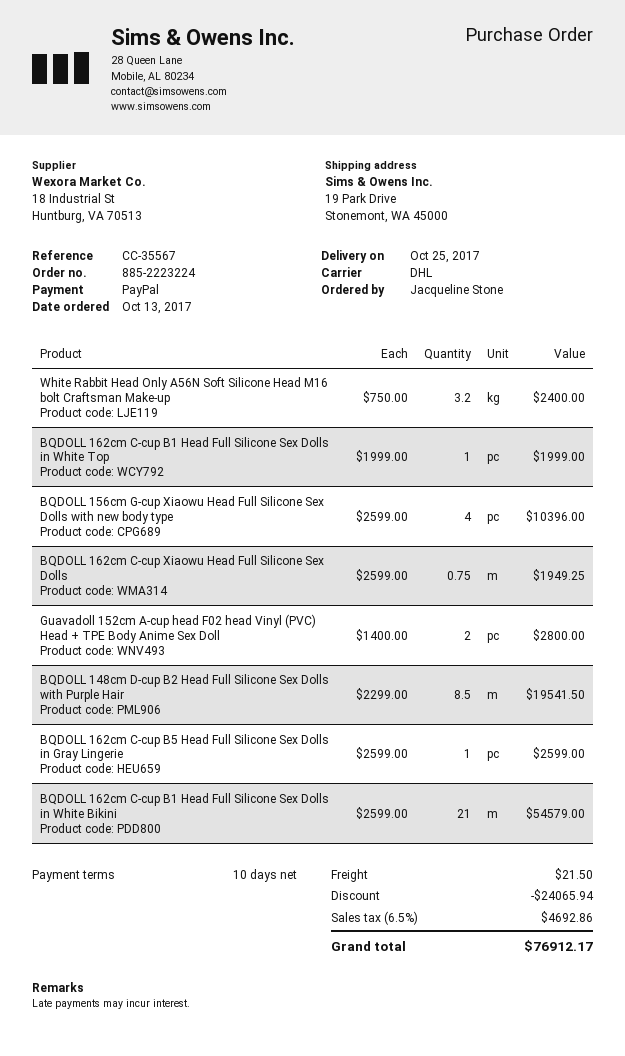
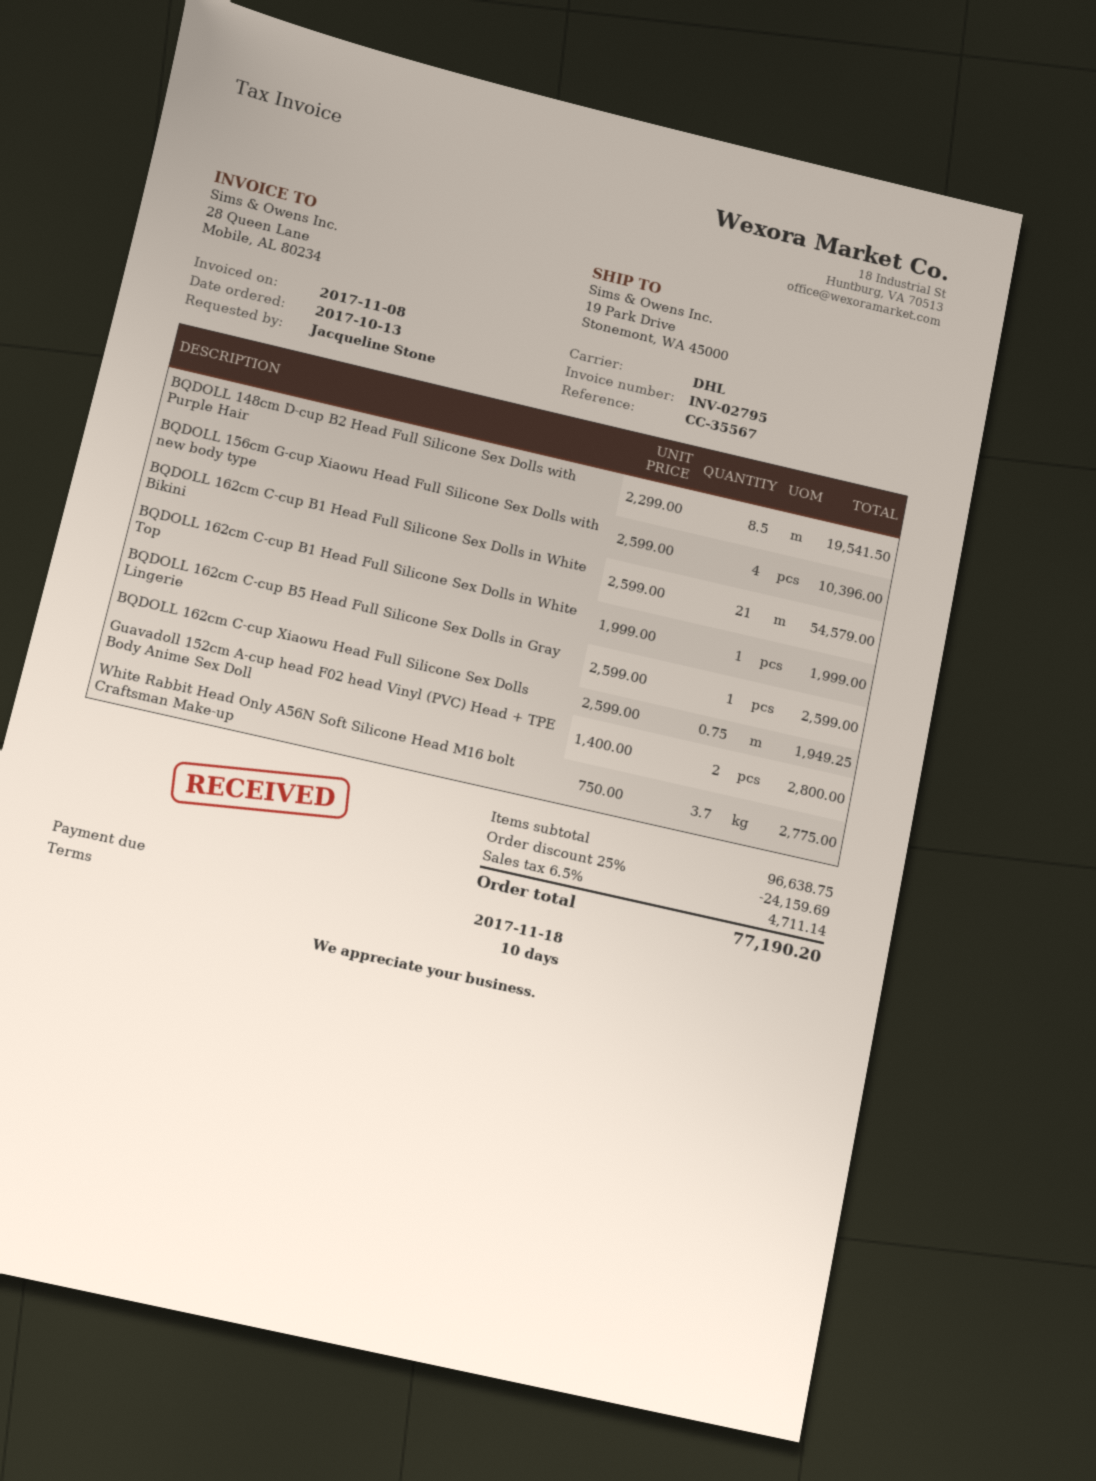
White Rabbit Head Only A56N Soft Silicone Head M16 bolt Craftsman Make-up: 3.2 x 750.00 = 2400.00 -> 3.7 x 750.00 = 2775.00
discount: 24065.94 -> 24159.69
shipping: 21.50 -> none
tax: 6.5% = 4692.86 -> 6.5% = 4711.14
total: 76912.17 -> 77190.20

